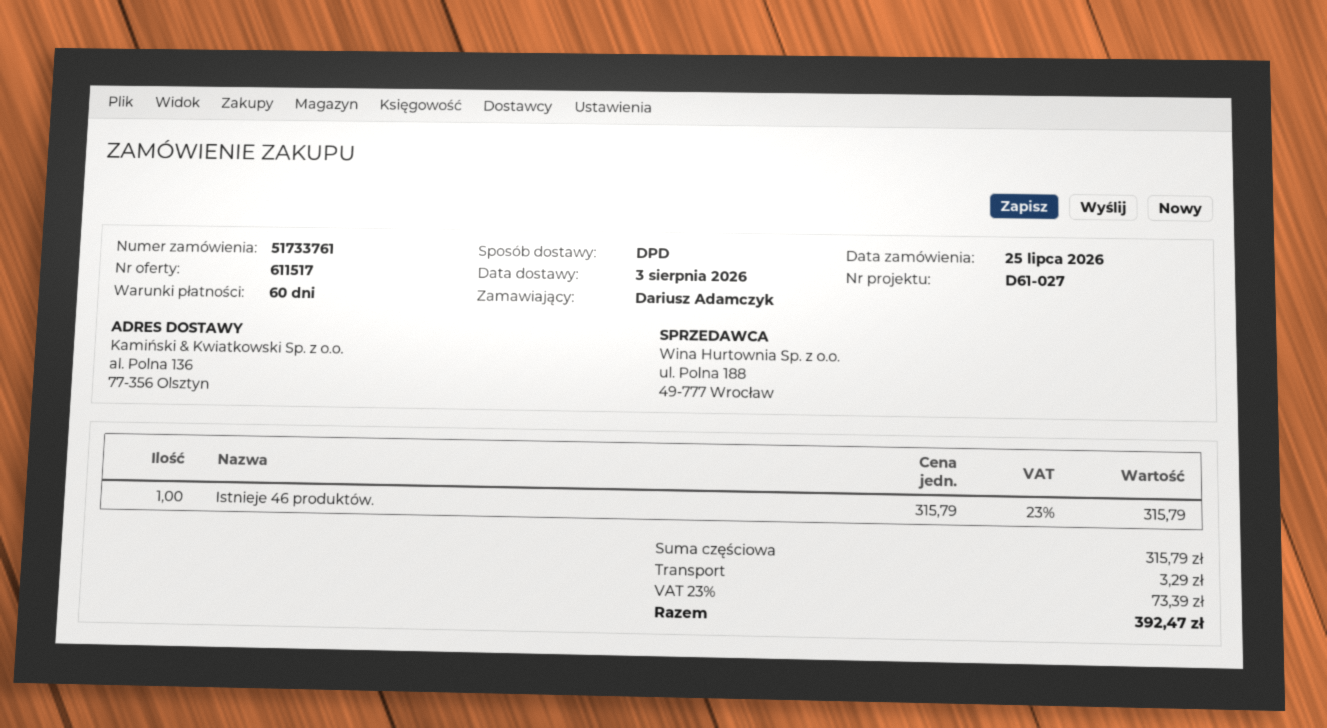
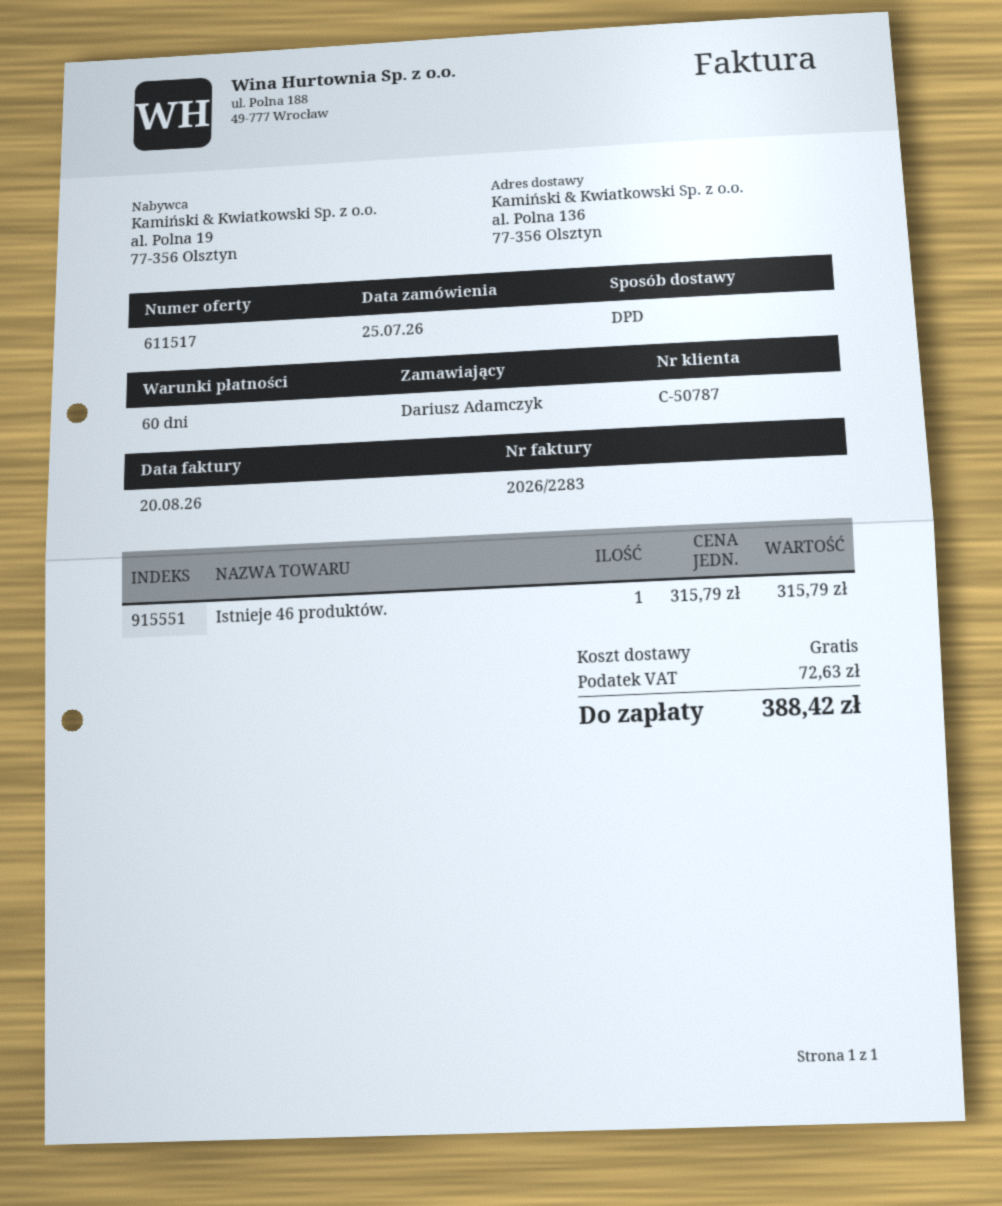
shipping: 3.29 -> 0.00
tax: 73.39 -> 72.63
total: 392.47 -> 388.42

